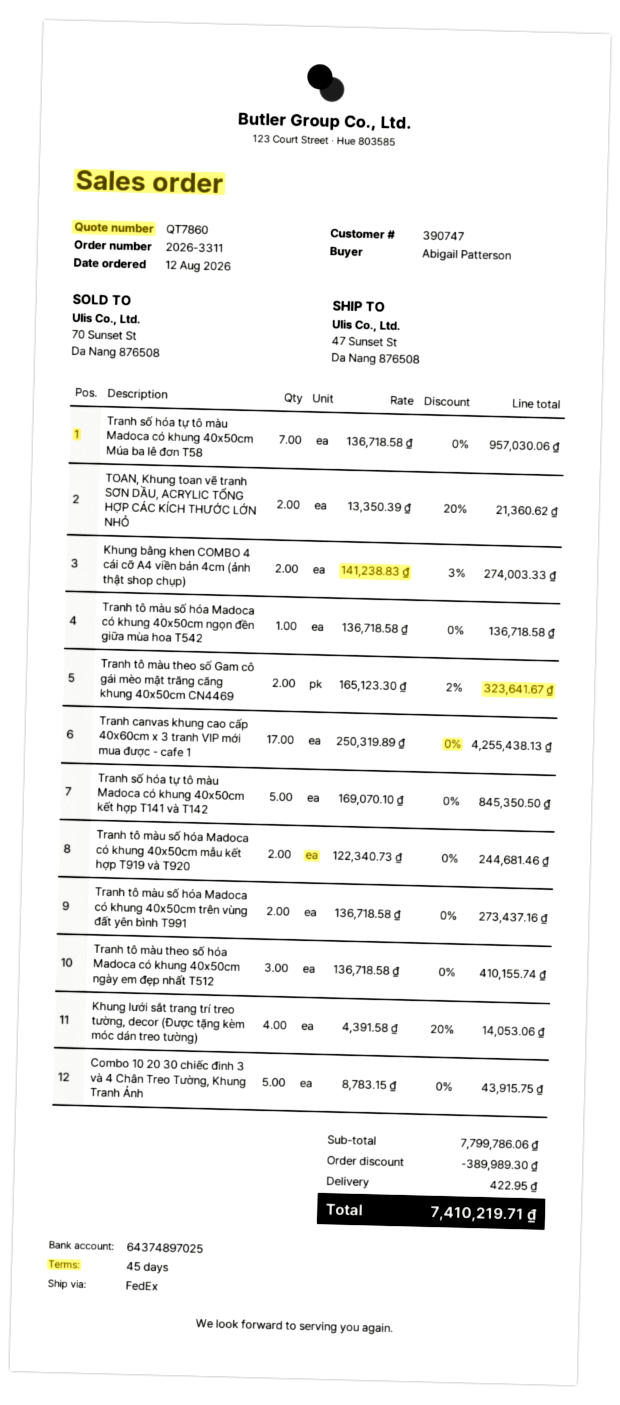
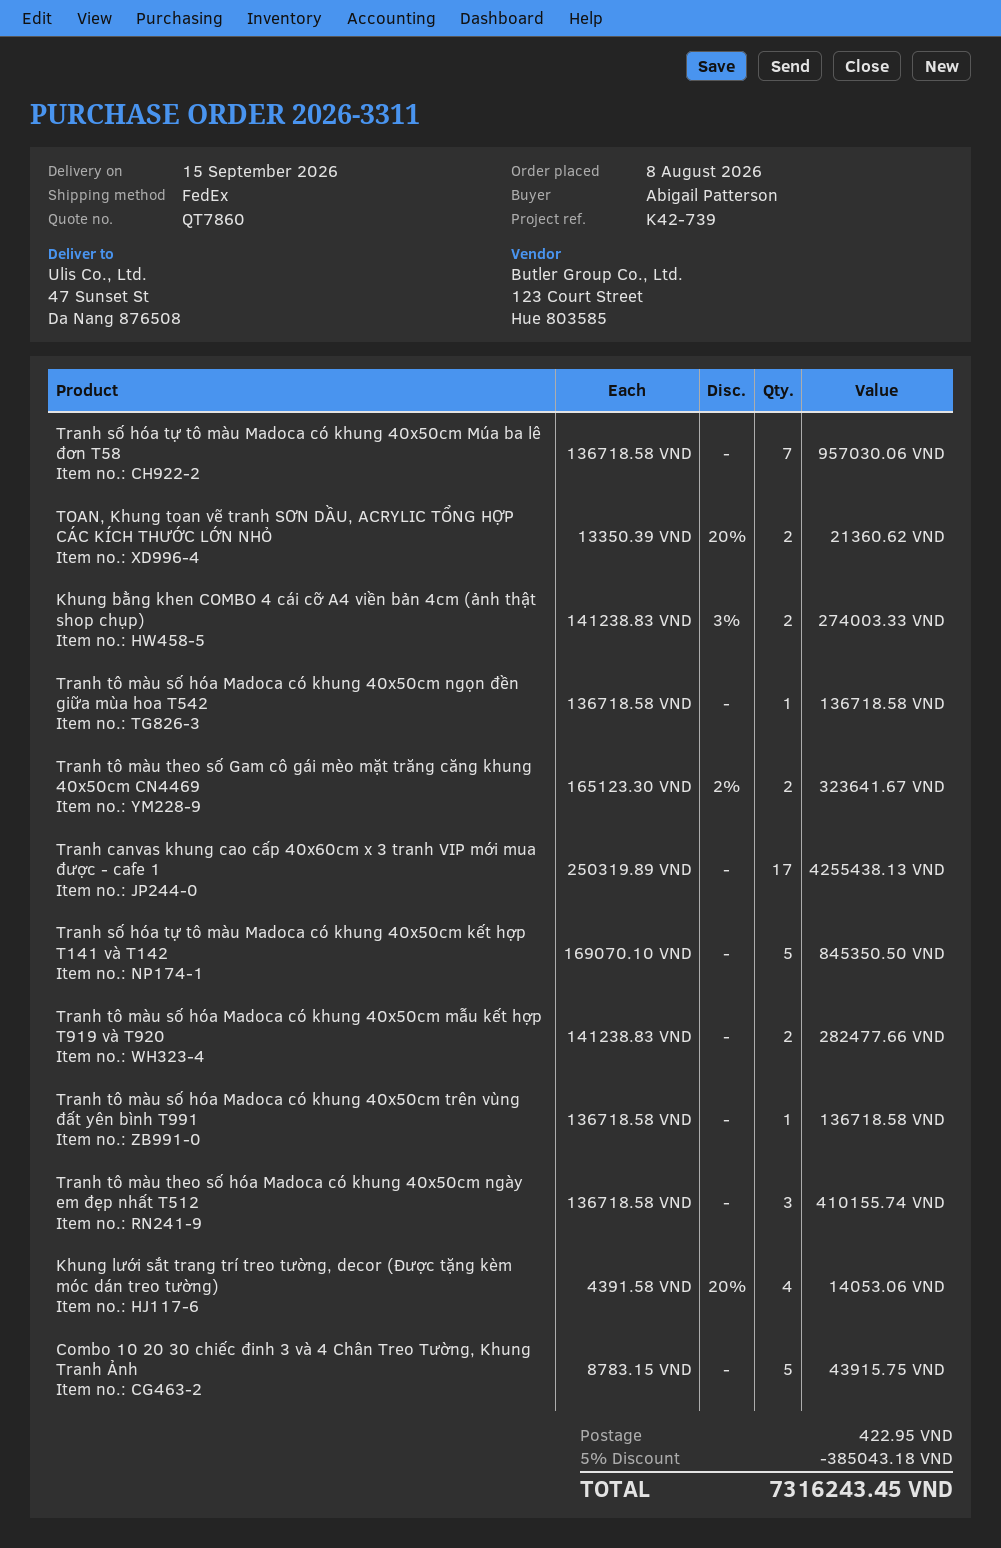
order date: 2026-08-12 -> 2026-08-08
Tranh tô màu số hóa Madoca có khung 40x50cm mẫu kết hợp T919 và T920: 2 x 122340.73 = 244681.46 -> 2 x 141238.83 = 282477.66
Tranh tô màu số hóa Madoca có khung 40x50cm trên vùng đất yên bình T991: 2 x 136718.58 = 273437.16 -> 1 x 136718.58 = 136718.58
discount: 389989.30 -> 385043.18
total: 7410219.71 -> 7316243.45

